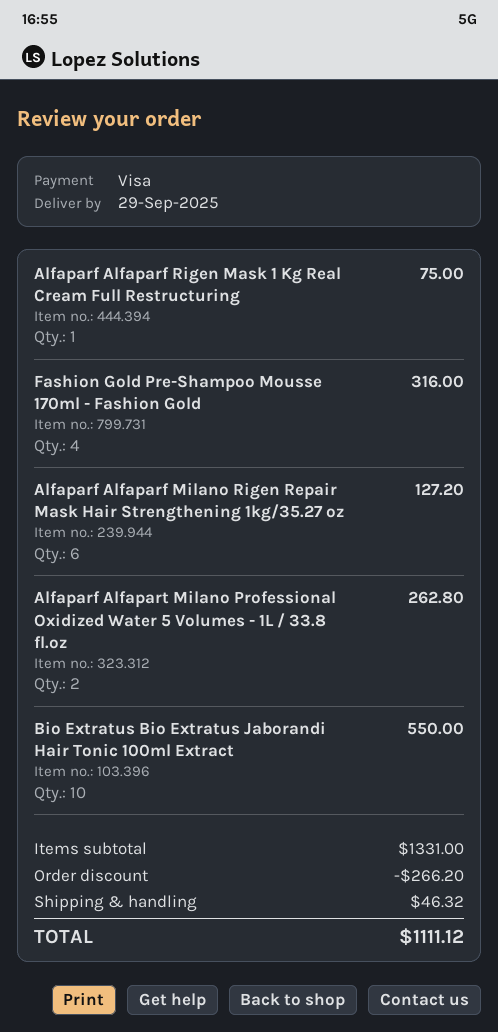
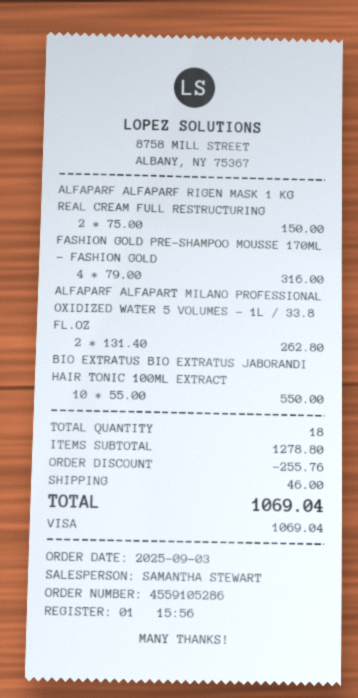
Alfaparf Alfaparf Rigen Mask 1 Kg Real Cream Full Restructuring: 1 for 75.00 -> 2 for 150.00
Alfaparf Alfaparf Milano Rigen Repair Mask Hair Strengthening 1kg/35.27 oz: 6 for 127.20 -> none
subtotal: 1331.00 -> 1278.80
discount: 266.20 -> 255.76
shipping: 46.32 -> 46.00
total: 1111.12 -> 1069.04

